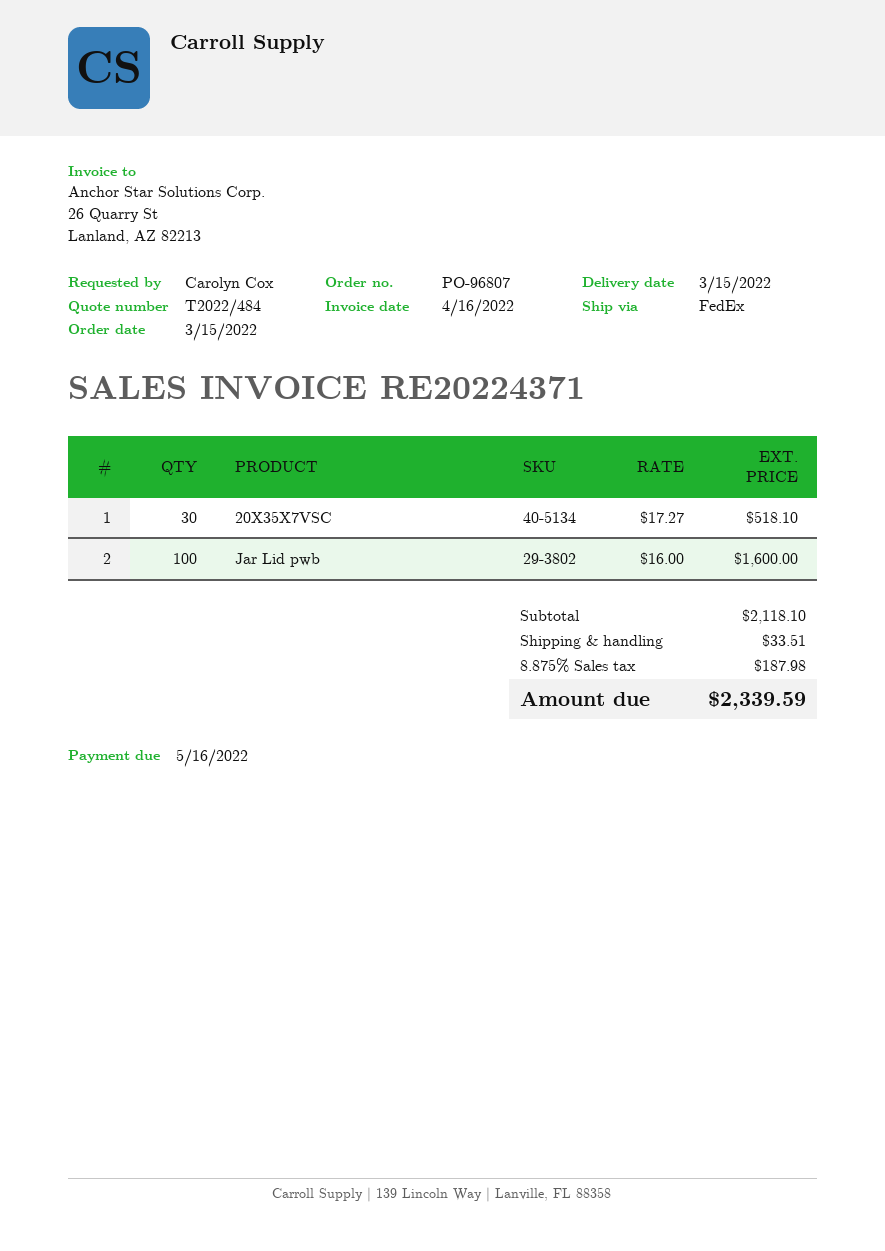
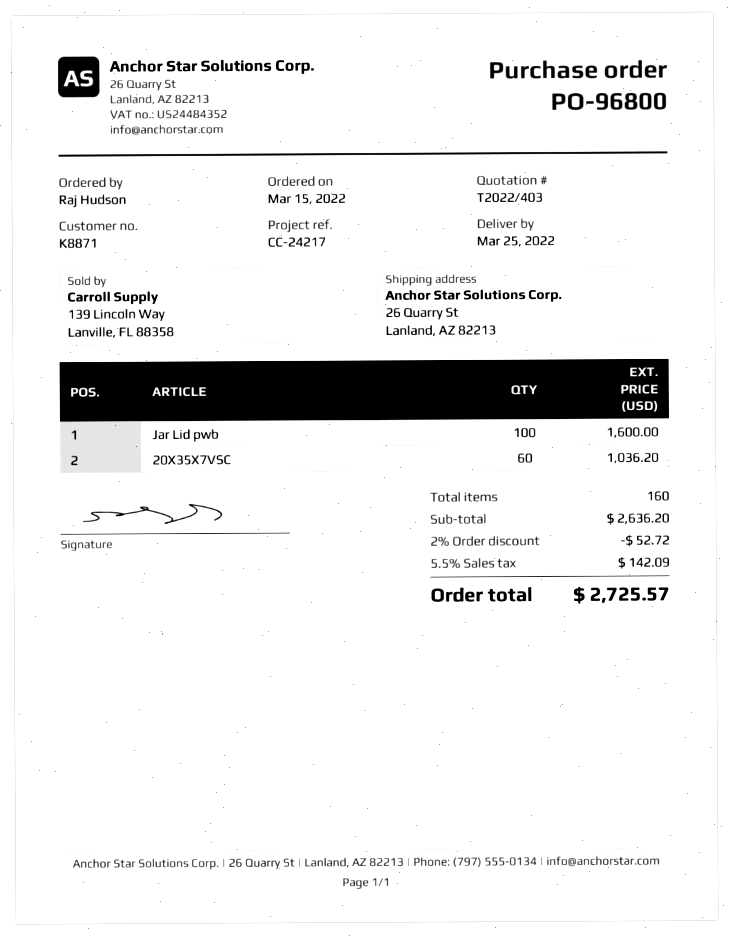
quote number: T2022/484 -> T2022/403
order number: PO-96807 -> PO-96800
delivery date: 2022-03-15 -> 2022-03-25
ordered by: Carolyn Cox -> Raj Hudson
20X35X7VSC: 30 for 518.10 -> 60 for 1036.20
subtotal: 2118.10 -> 2636.20
discount: none -> 2% = 52.72
shipping: 33.51 -> none
tax: 8.875% = 187.98 -> 5.5% = 142.09
total: 2339.59 -> 2725.57

